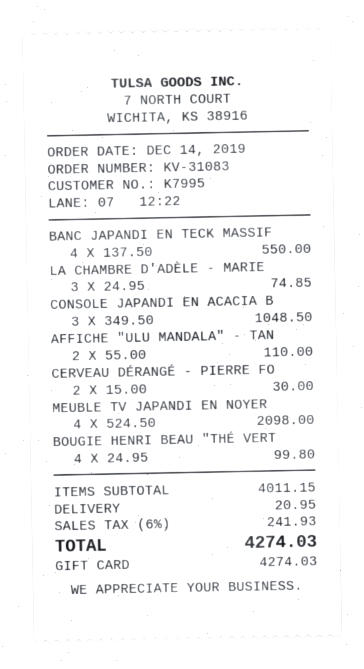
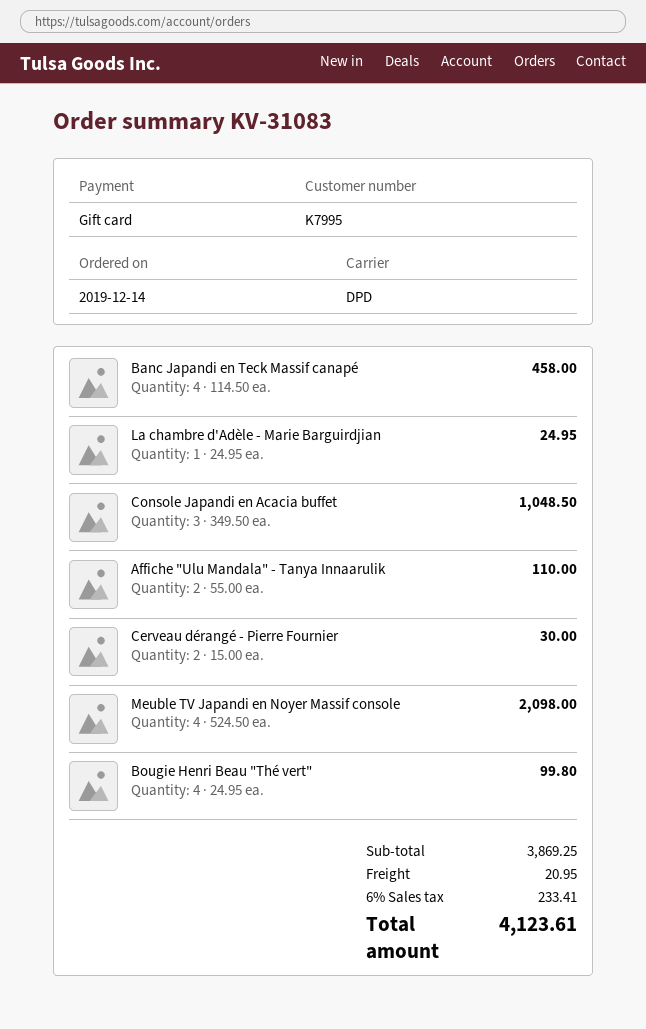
BANC JAPANDI EN TECK MASSIF: 4 x 137.50 = 550.00 -> 4 x 114.50 = 458.00
LA CHAMBRE D'ADÈLE - MARIE: 3 x 24.95 = 74.85 -> 1 x 24.95 = 24.95
subtotal: 4011.15 -> 3869.25
tax: 6% = 241.93 -> 6% = 233.41
total: 4274.03 -> 4123.61

